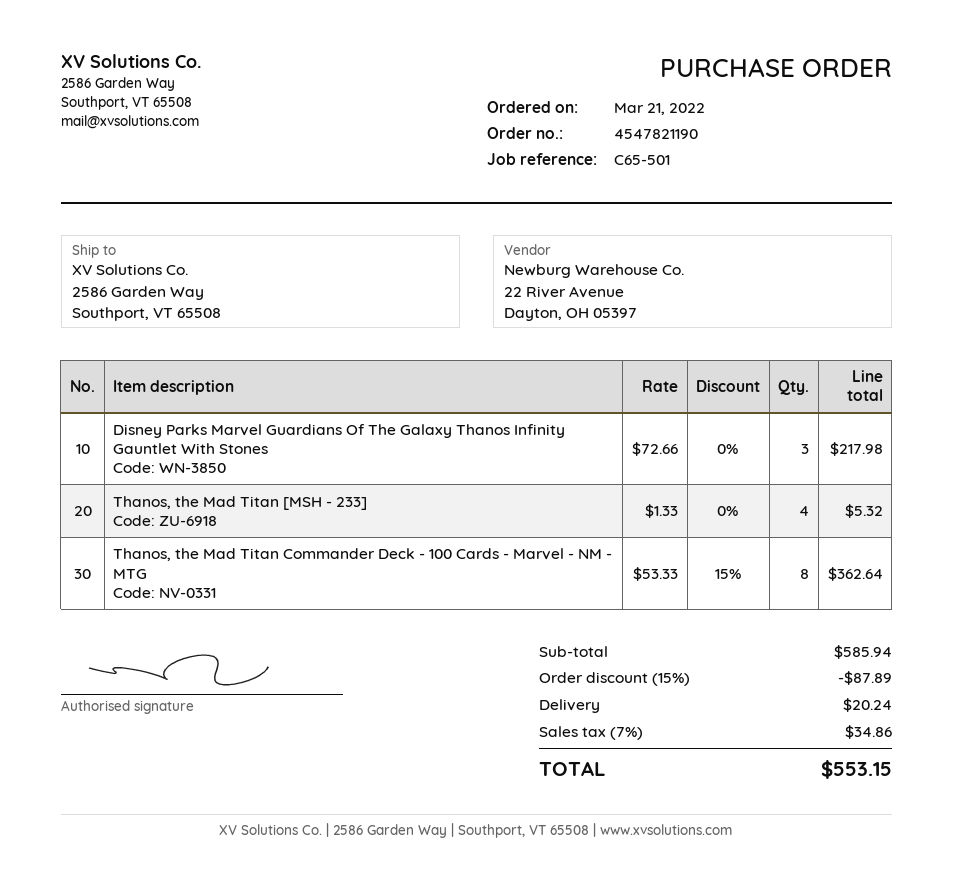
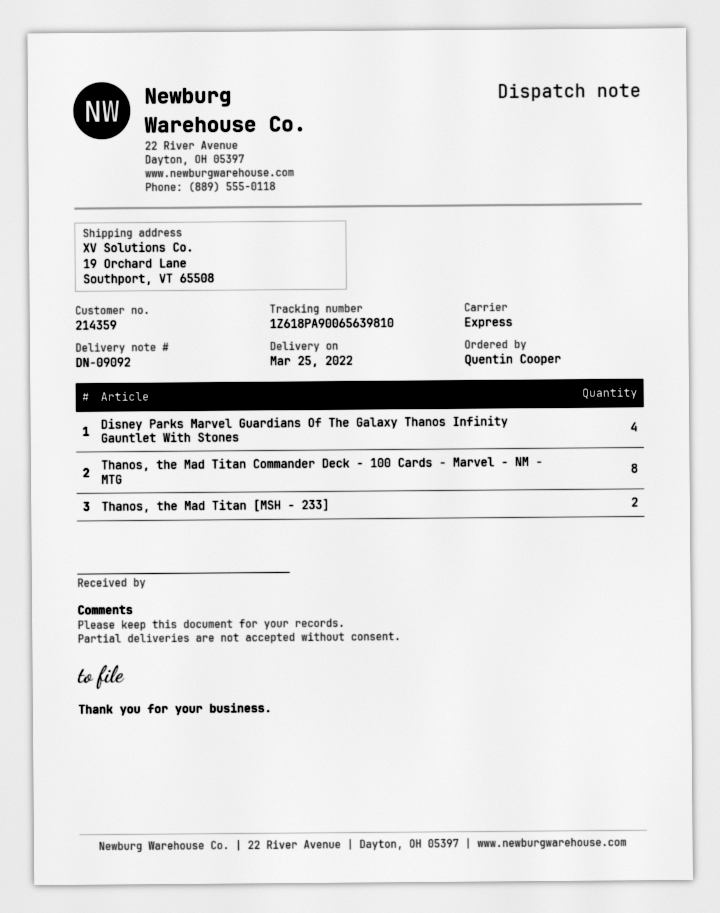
ship to: 2586 Garden Way, Southport, VT 65508 -> 19 Orchard Lane, Southport, VT 65508
Disney Parks Marvel Guardians Of The Galaxy Thanos Infinity Gauntlet With Stones: 3 -> 4
Thanos, the Mad Titan [MSH - 233]: 4 -> 2

